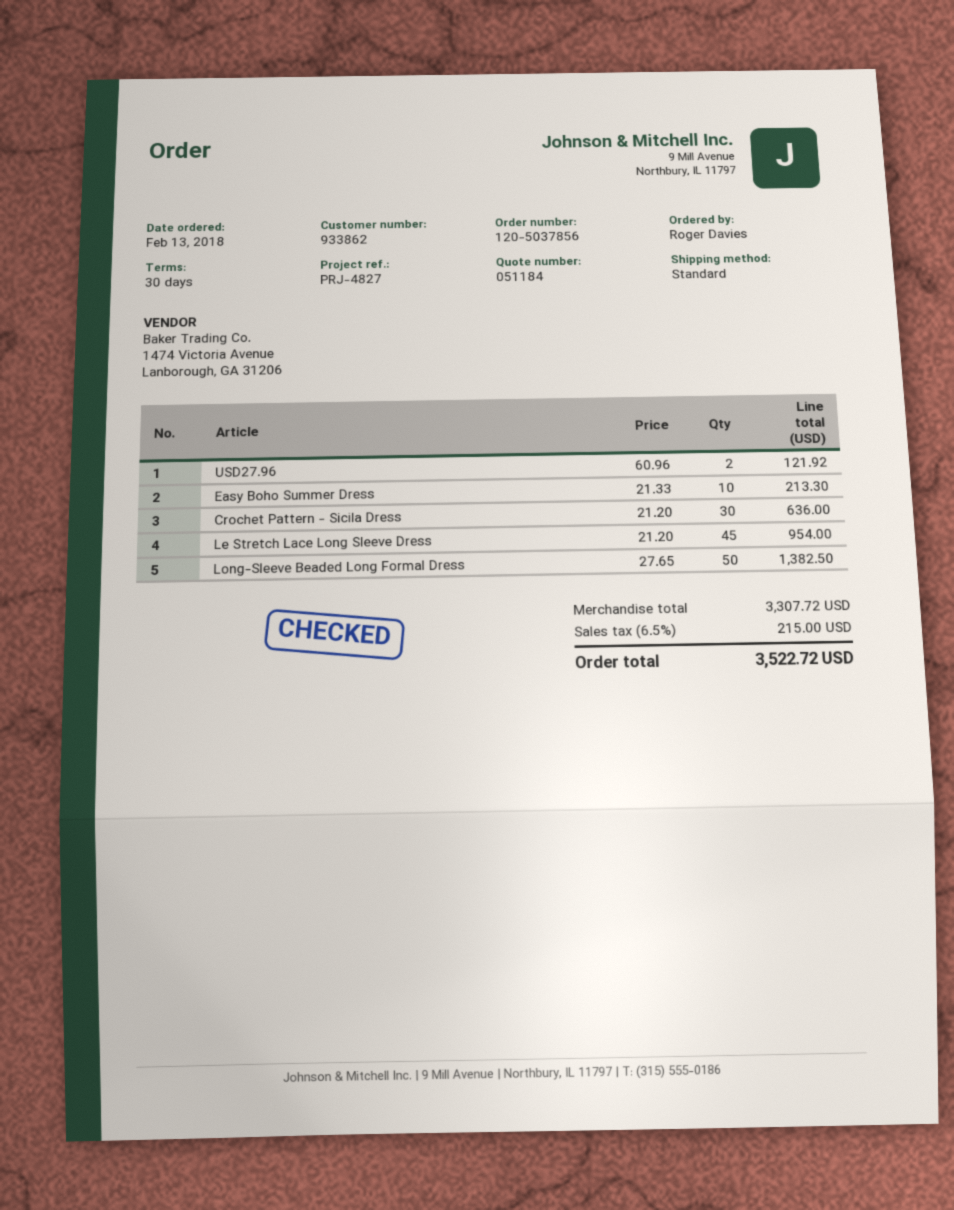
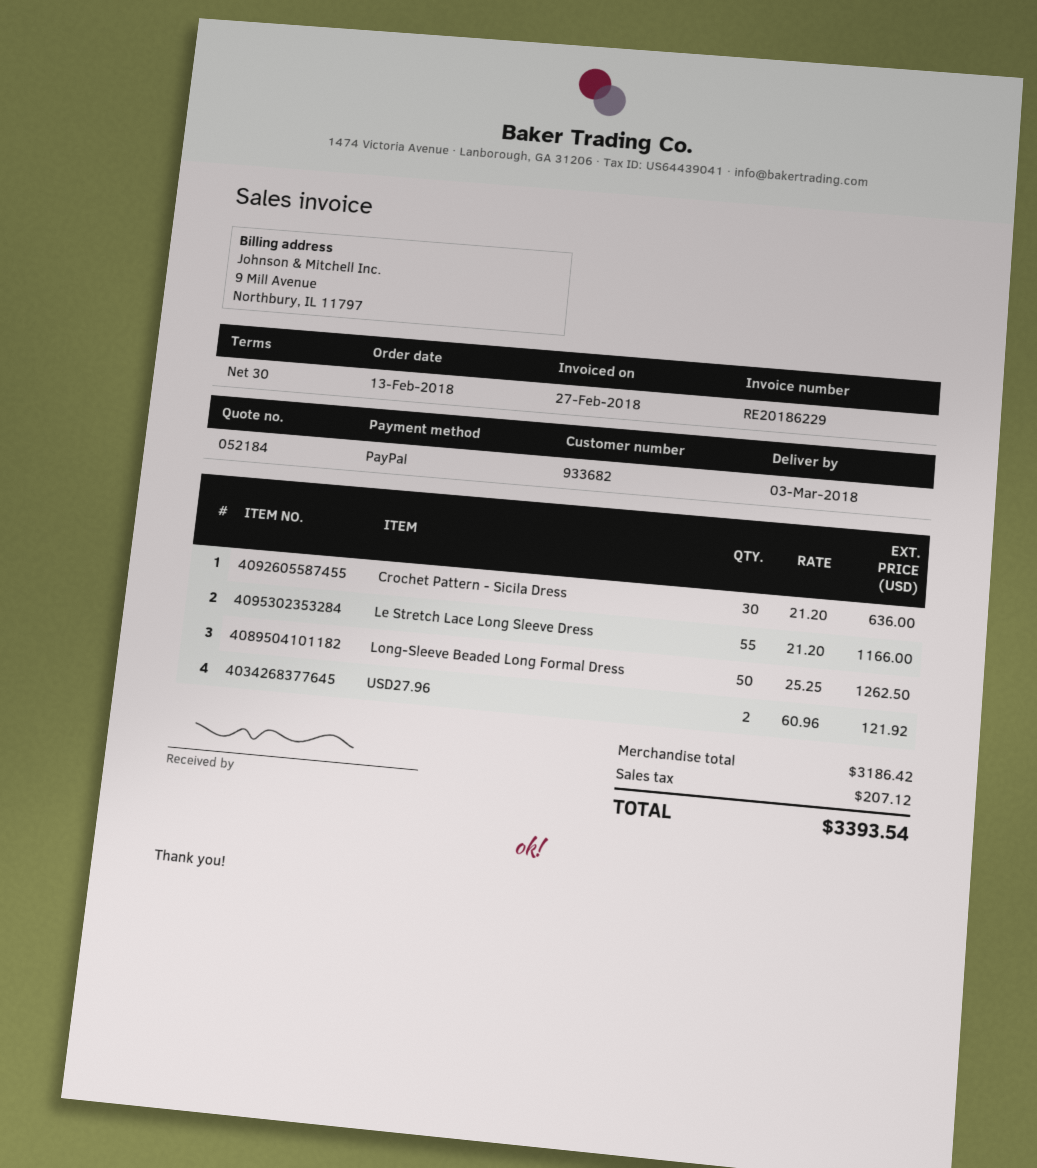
quote number: 051184 -> 052184
customer number: 933862 -> 933682
Easy Boho Summer Dress: 10 x 21.33 = 213.30 -> none
Le Stretch Lace Long Sleeve Dress: 45 x 21.20 = 954.00 -> 55 x 21.20 = 1166.00
Long-Sleeve Beaded Long Formal Dress: 50 x 27.65 = 1382.50 -> 50 x 25.25 = 1262.50
subtotal: 3307.72 -> 3186.42
tax: 215.00 -> 207.12
total: 3522.72 -> 3393.54

